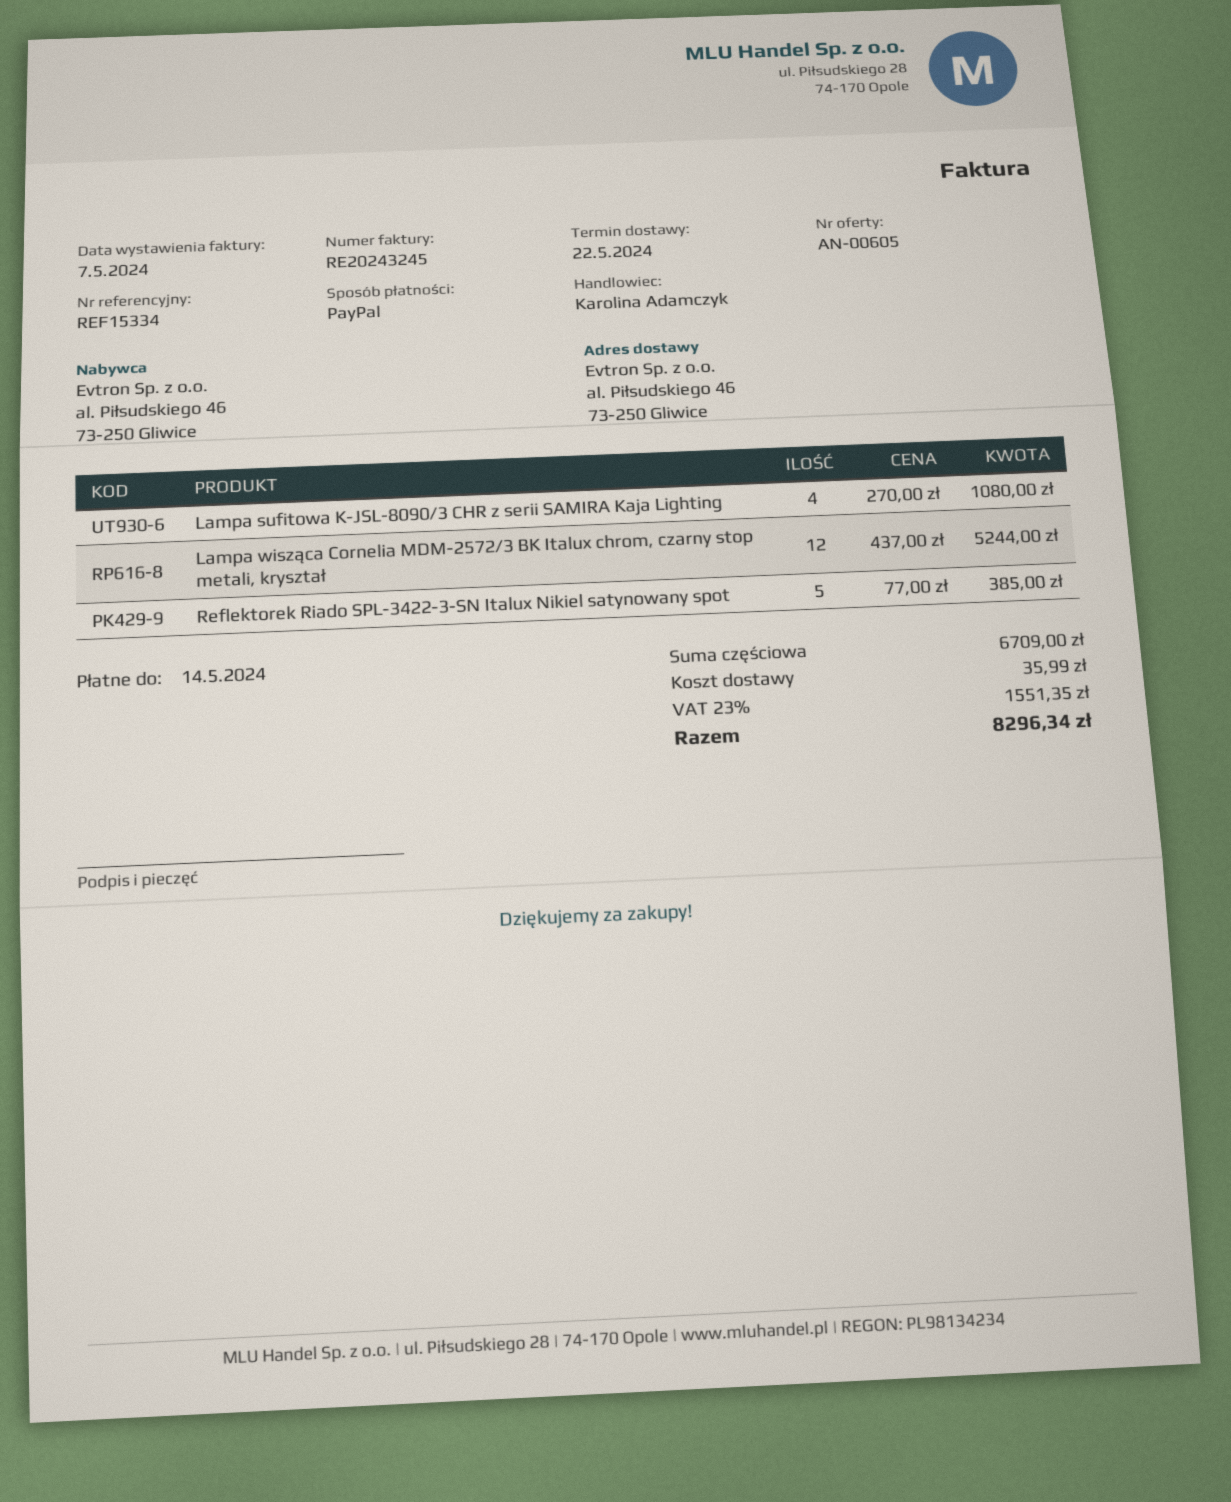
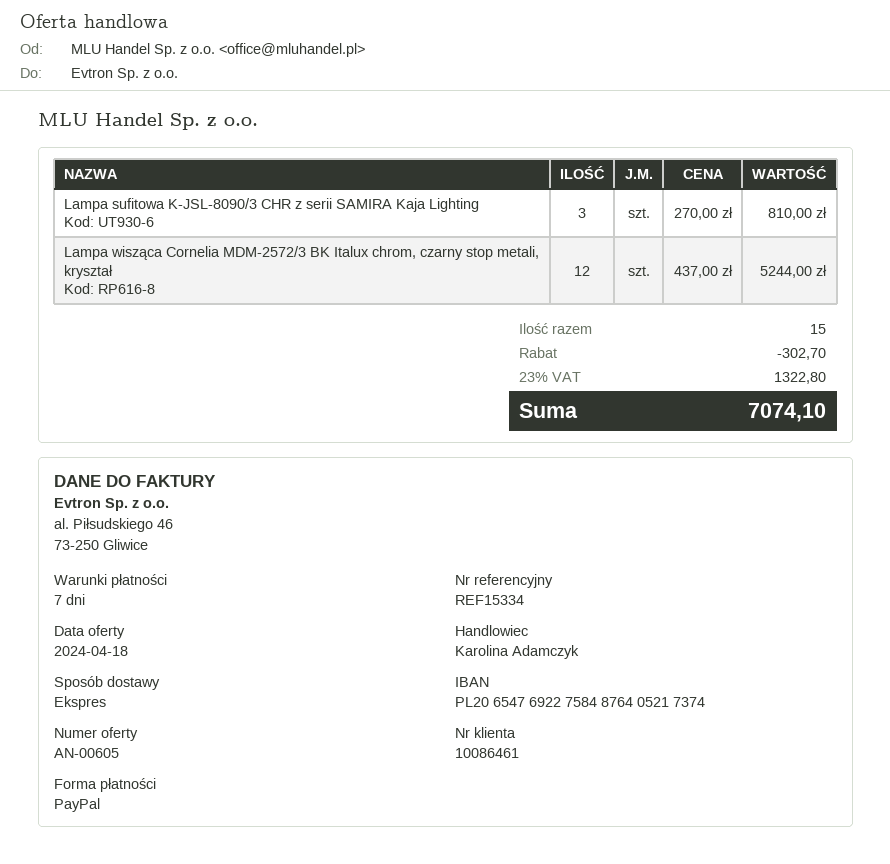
Lampa sufitowa K-JSL-8090/3 CHR z serii SAMIRA Kaja Lighting: 4 x 270.00 = 1080.00 -> 3 x 270.00 = 810.00
Reflektorek Riado SPL-3422-3-SN Italux Nikiel satynowany spot: 5 x 77.00 = 385.00 -> none
discount: none -> 302.70
shipping: 35.99 -> none
tax: 23% = 1551.35 -> 23% = 1322.80
total: 8296.34 -> 7074.10

